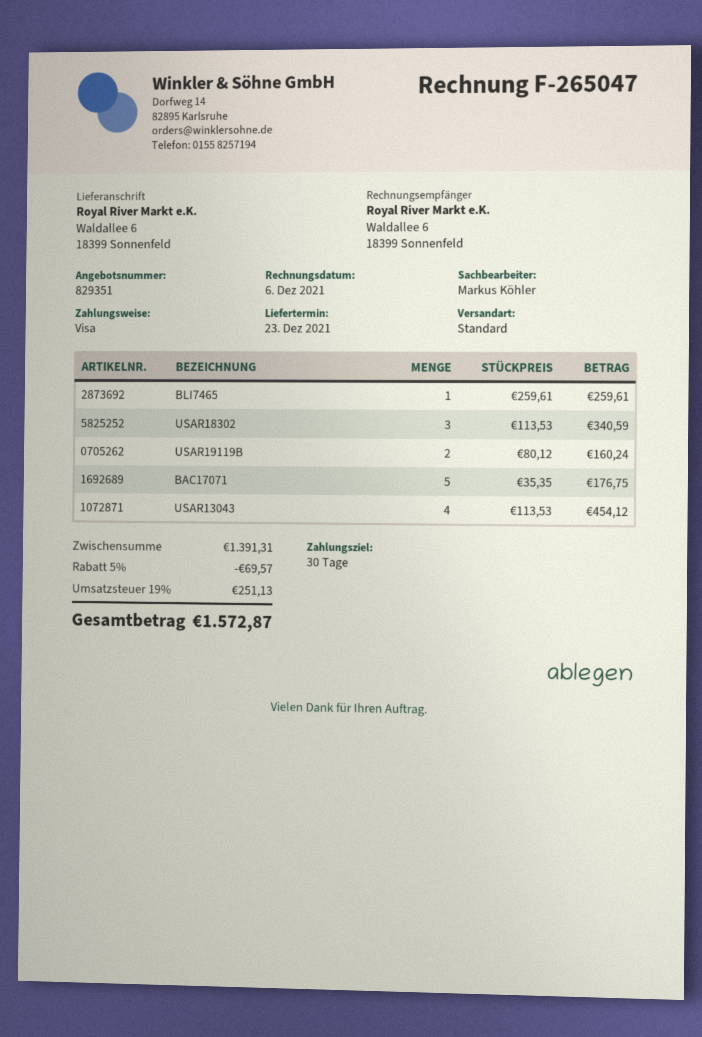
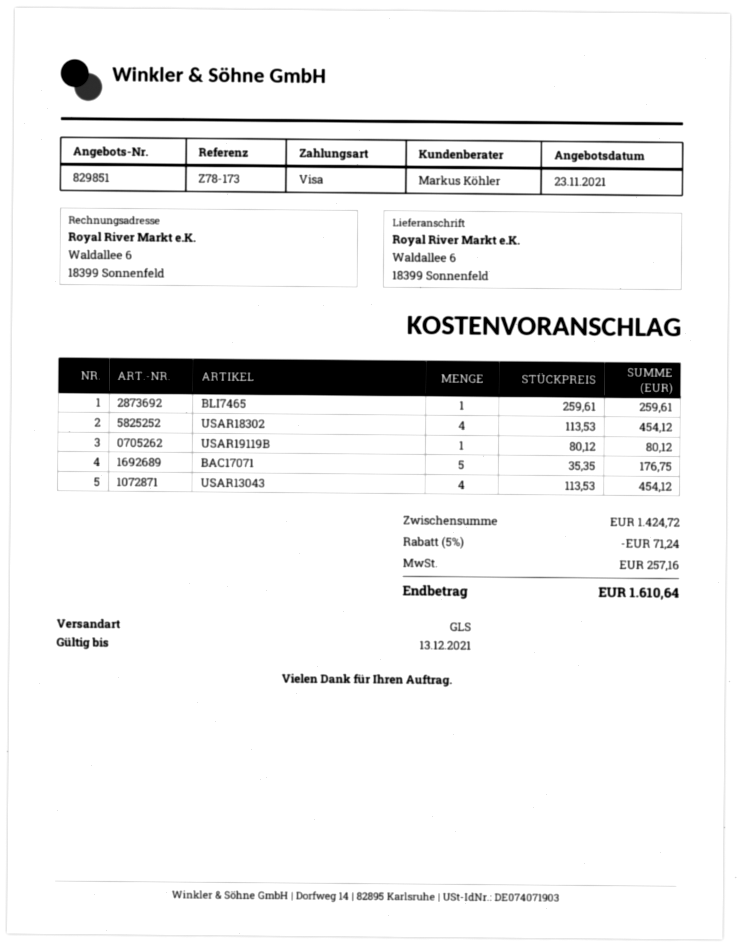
quote number: 829351 -> 829851
shipping method: standard -> GLS
USAR18302: 3 x 113.53 = 340.59 -> 4 x 113.53 = 454.12
USAR19119B: 2 x 80.12 = 160.24 -> 1 x 80.12 = 80.12
subtotal: 1391.31 -> 1424.72
discount: 5% = 69.57 -> 5% = 71.24
tax: 251.13 -> 257.16
total: 1572.87 -> 1610.64

